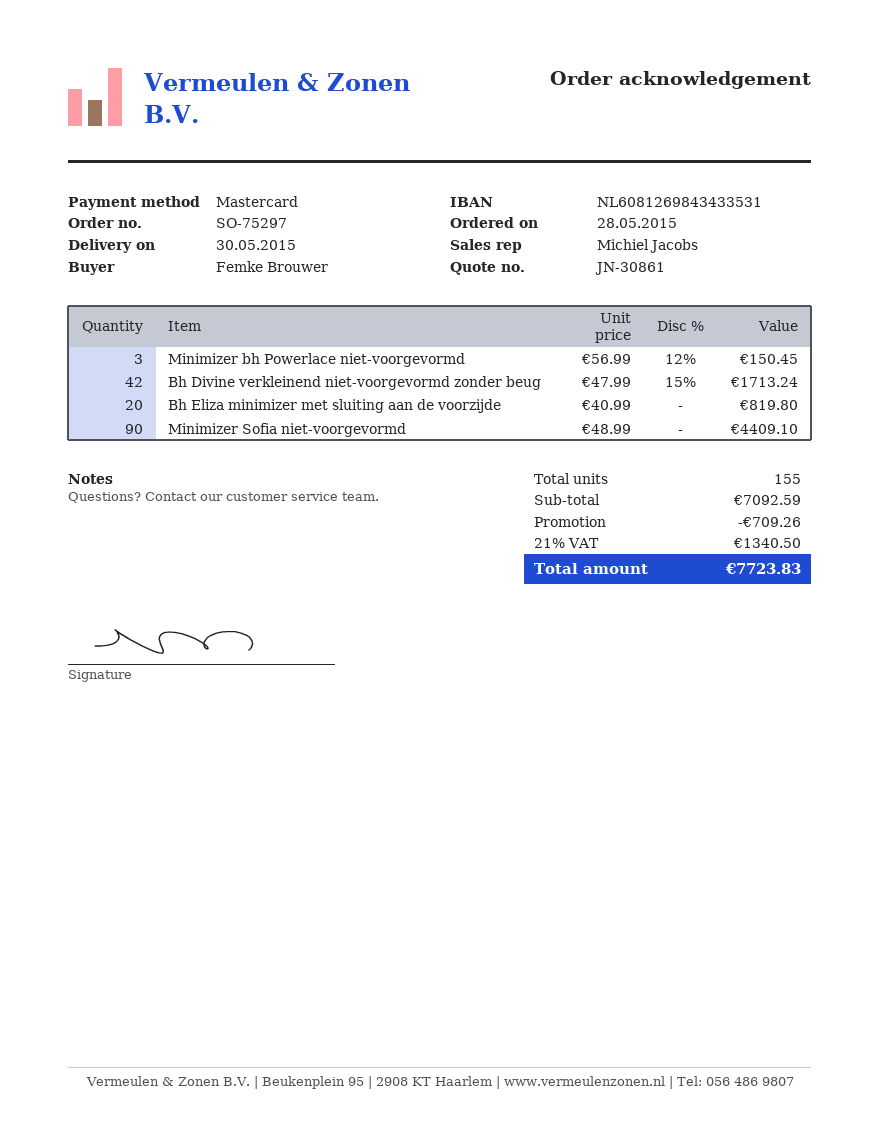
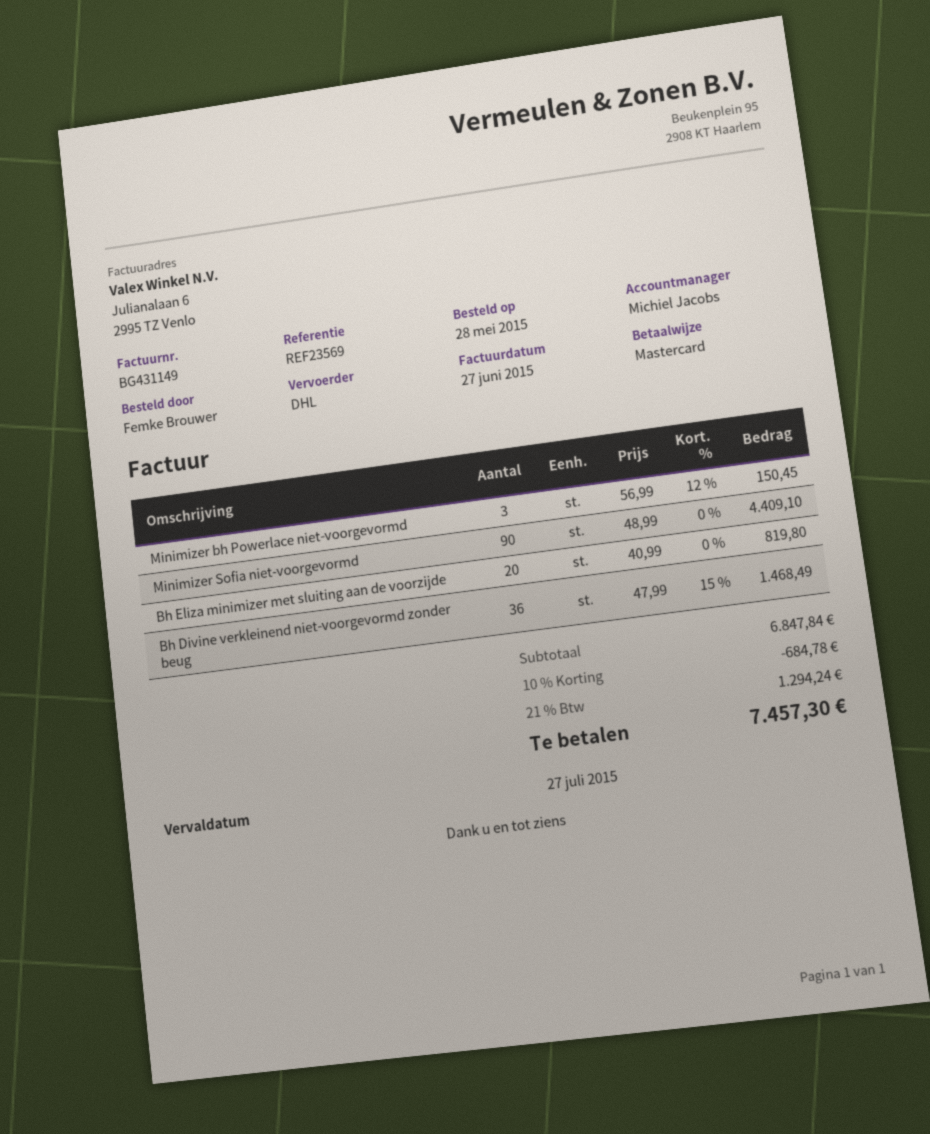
Bh Divine verkleinend niet-voorgevormd zonder beug: 42 x 47.99 - 15% = 1713.24 -> 36 x 47.99 - 15% = 1468.49
subtotal: 7092.59 -> 6847.84
discount: 709.26 -> 684.78
tax: 21% = 1340.50 -> 21% = 1294.24
total: 7723.83 -> 7457.30

